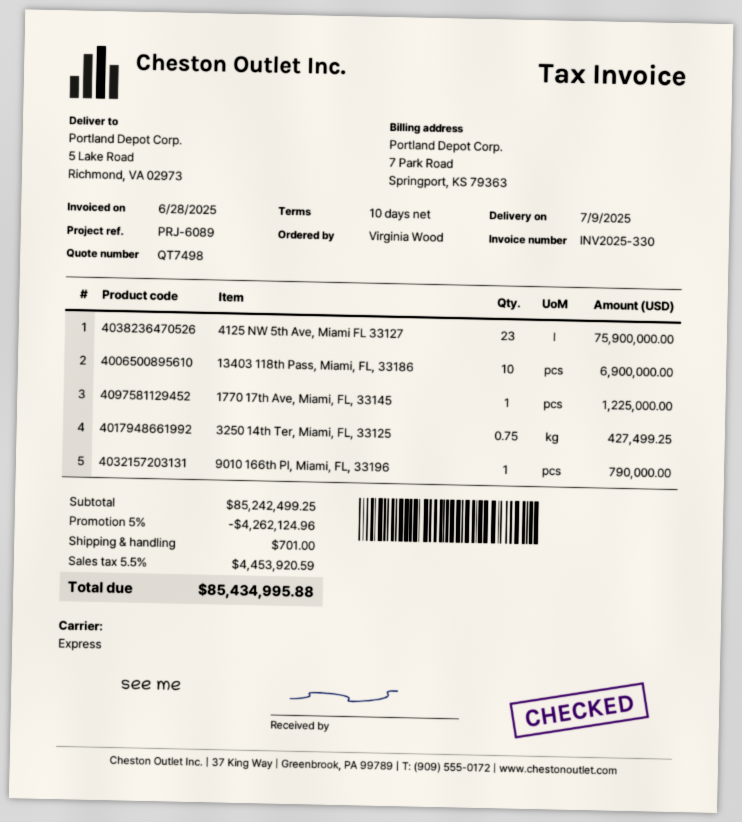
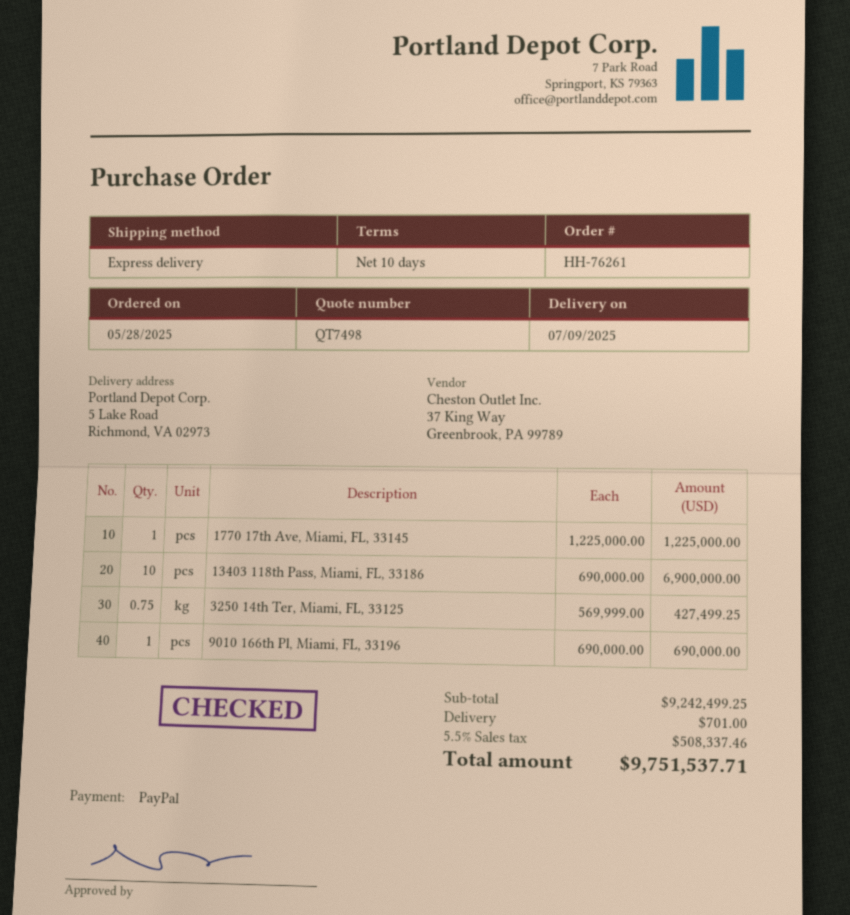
4125 NW 5th Ave, Miami FL 33127: 23 for 75900000.00 -> none
9010 166th Pl, Miami, FL, 33196: 1 for 790000.00 -> 1 for 690000.00
subtotal: 85242499.25 -> 9242499.25
discount: 5% = 4262124.96 -> none
tax: 5.5% = 4453920.59 -> 5.5% = 508337.46
total: 85434995.88 -> 9751537.71

